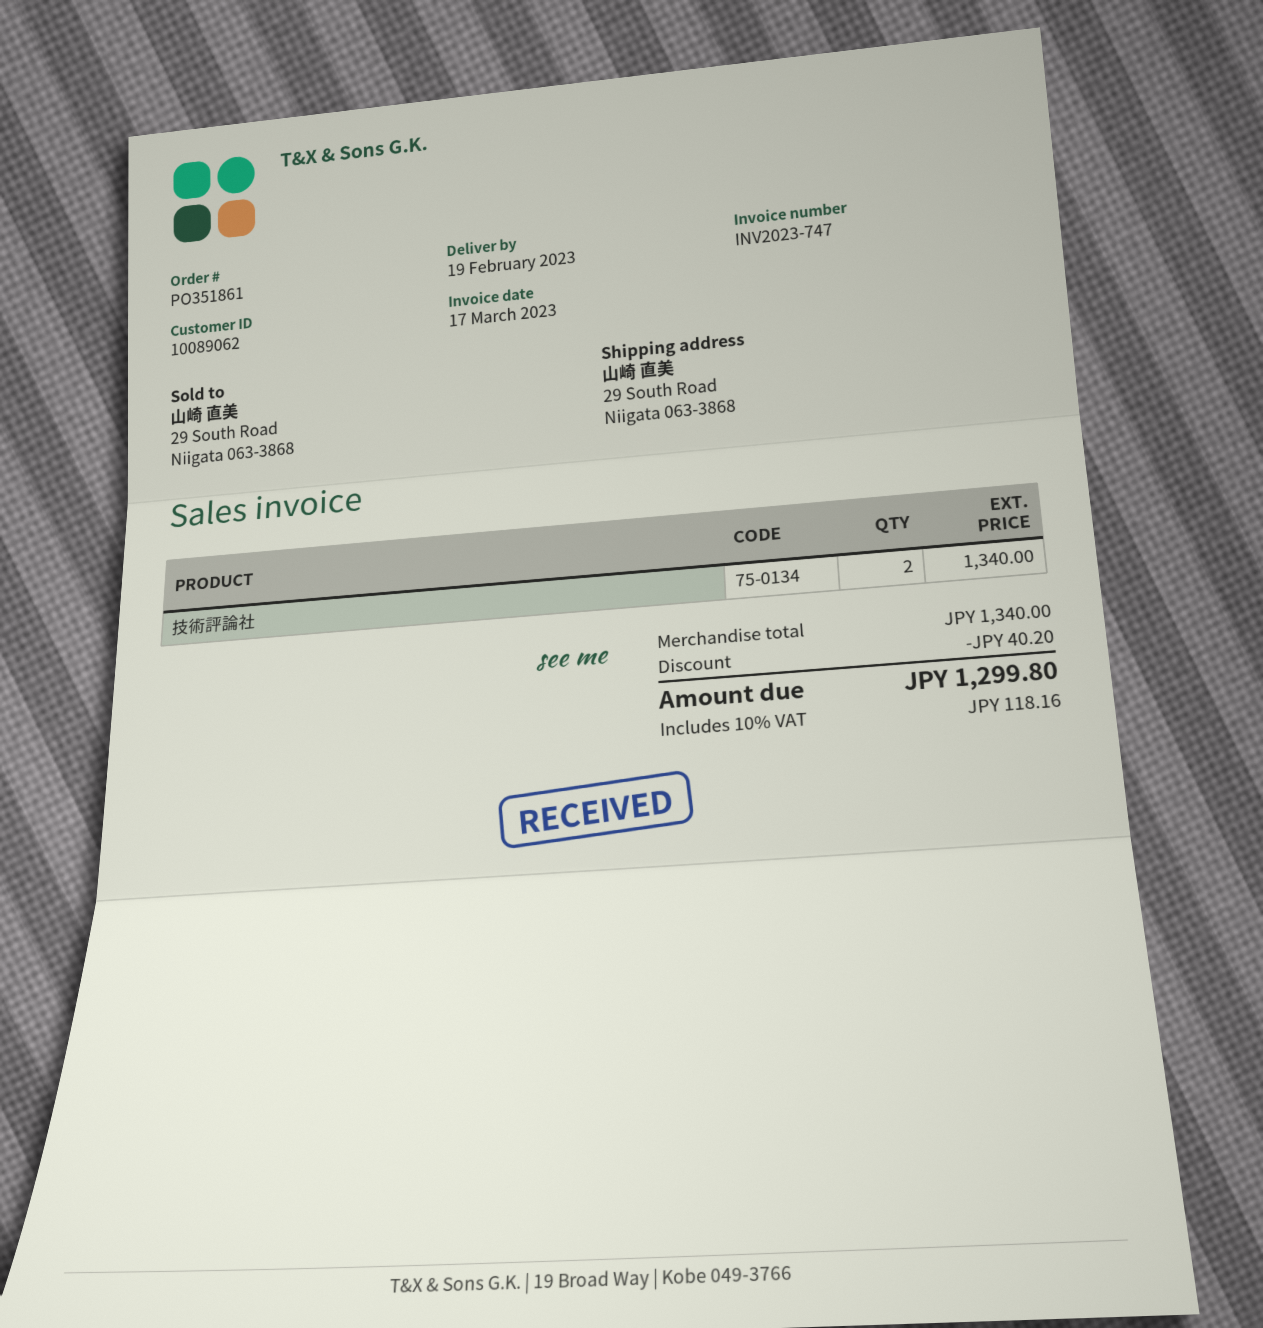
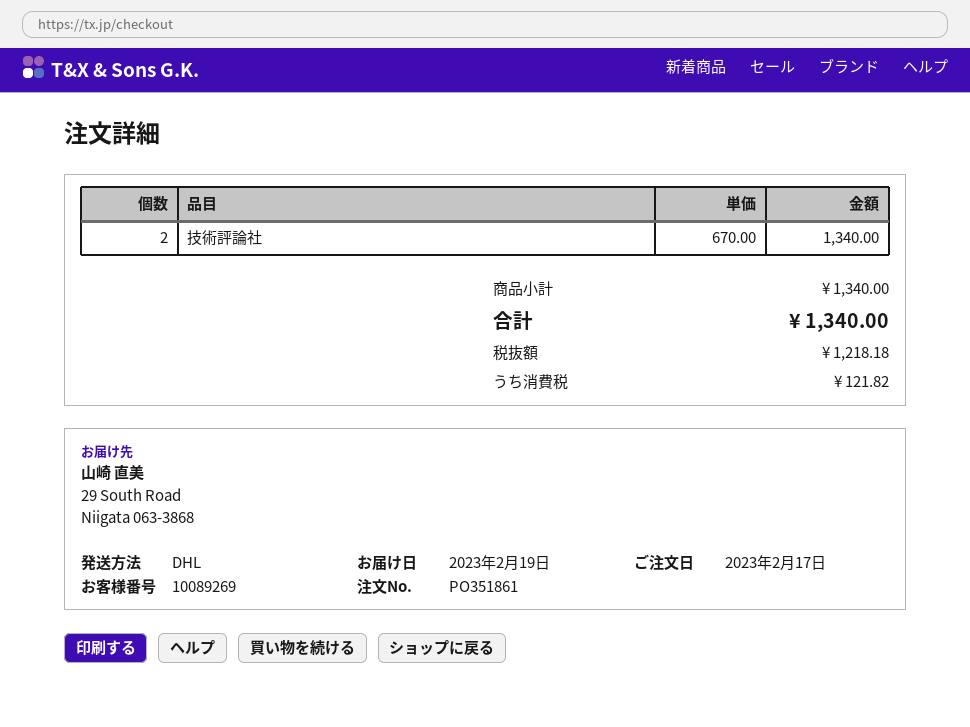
customer number: 10089062 -> 10089269
discount: 40.20 -> none
tax: 118.16 -> 121.82
total: 1299.80 -> 1340.00

